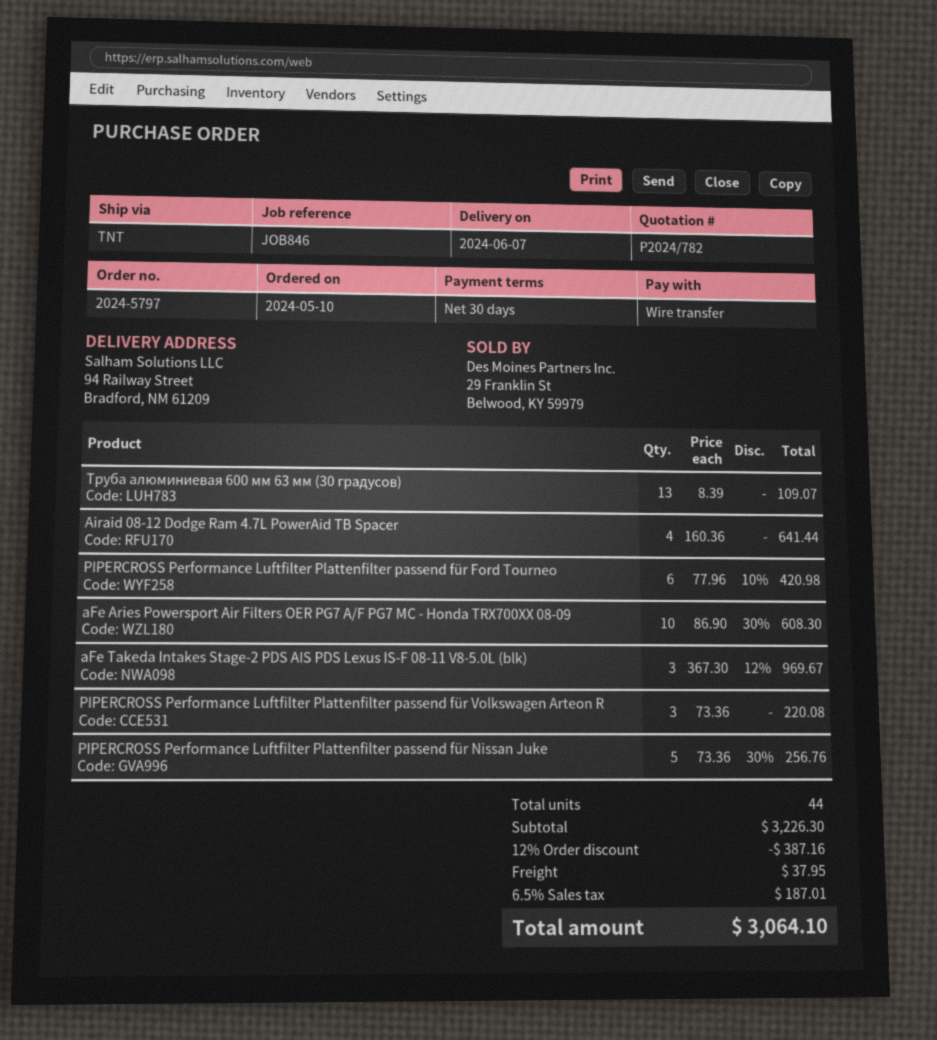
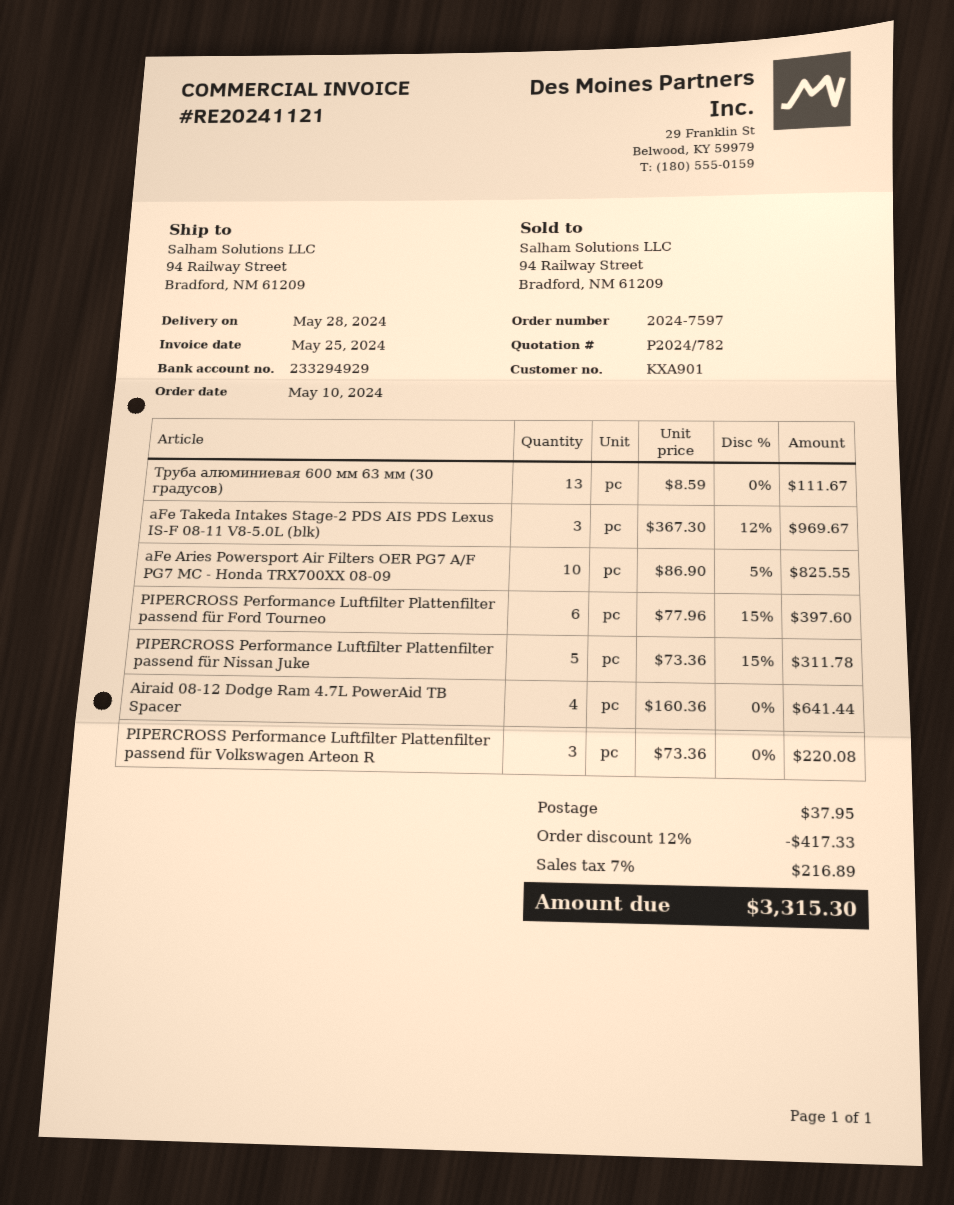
order number: 2024-5797 -> 2024-7597
delivery date: 2024-06-07 -> 2024-05-28
Труба алюминиевая 600 мм 63 мм (30 градусов): 13 x 8.39 = 109.07 -> 13 x 8.59 = 111.67
PIPERCROSS Performance Luftfilter Plattenfilter passend für Ford Tourneo: 6 x 77.96 - 10% = 420.98 -> 6 x 77.96 - 15% = 397.60
aFe Aries Powersport Air Filters OER PG7 A/F PG7 MC - Honda TRX700XX 08-09: 10 x 86.90 - 30% = 608.30 -> 10 x 86.90 - 5% = 825.55
PIPERCROSS Performance Luftfilter Plattenfilter passend für Nissan Juke: 5 x 73.36 - 30% = 256.76 -> 5 x 73.36 - 15% = 311.78
discount: 12% = 387.16 -> 12% = 417.33
tax: 6.5% = 187.01 -> 7% = 216.89
total: 3064.10 -> 3315.30

